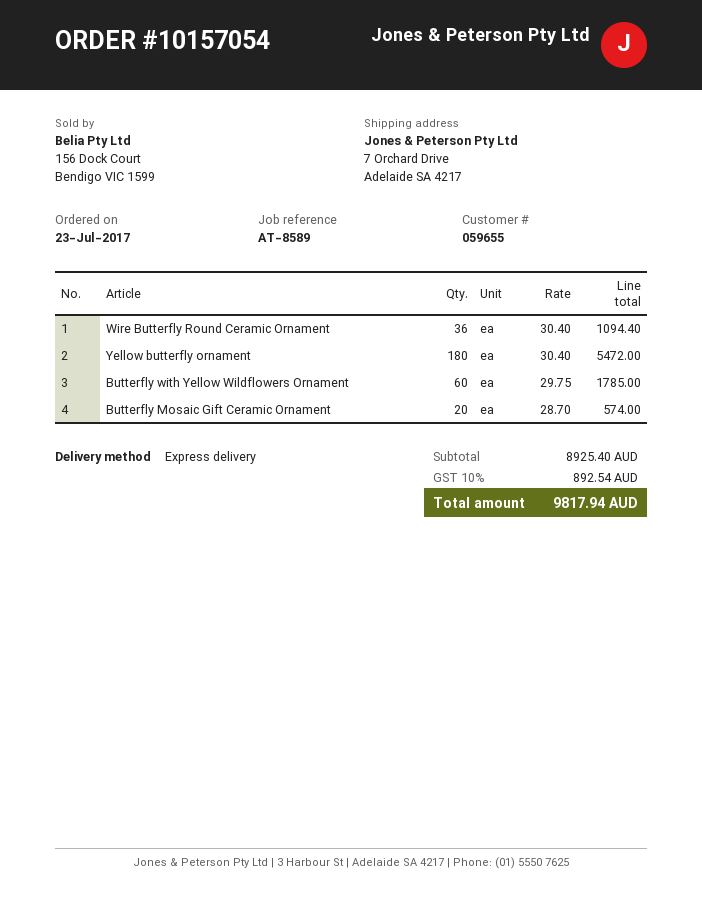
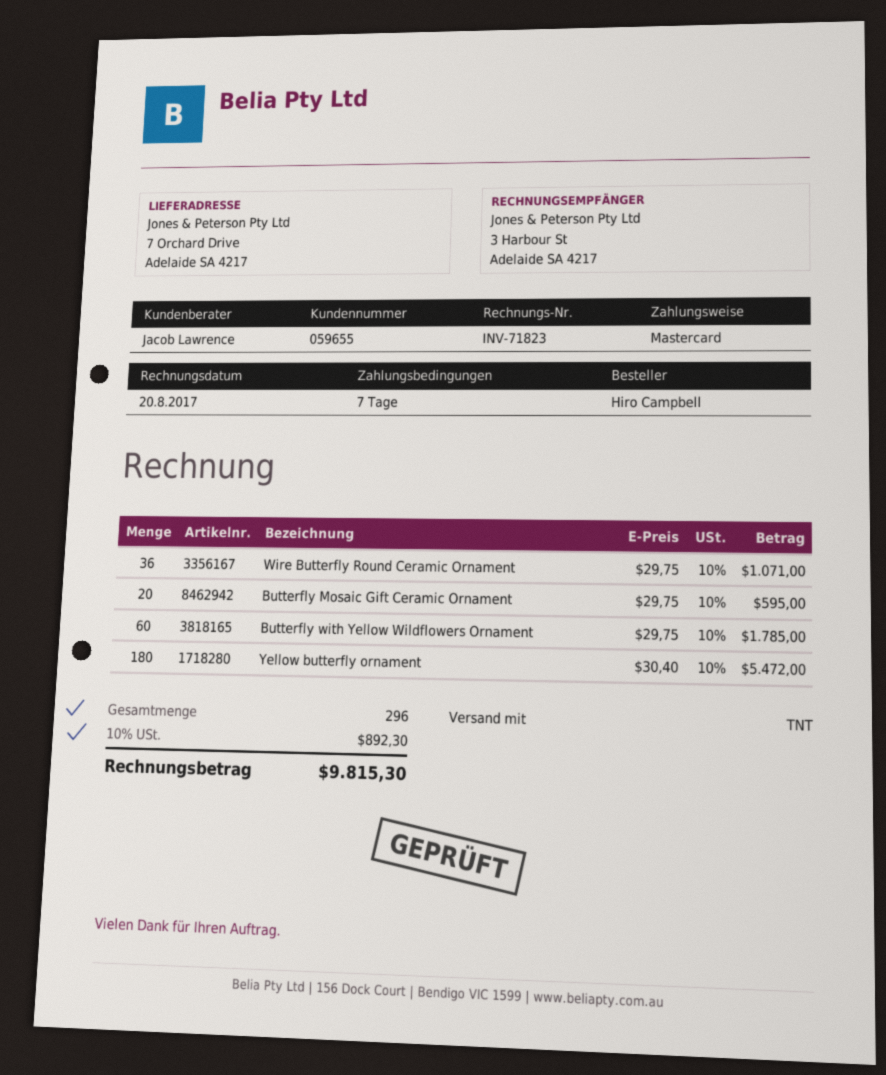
shipping method: express -> TNT
Wire Butterfly Round Ceramic Ornament: 36 x 30.40 = 1094.40 -> 36 x 29.75 = 1071.00
Butterfly Mosaic Gift Ceramic Ornament: 20 x 28.70 = 574.00 -> 20 x 29.75 = 595.00
tax: 10% = 892.54 -> 10% = 892.30
total: 9817.94 -> 9815.30

